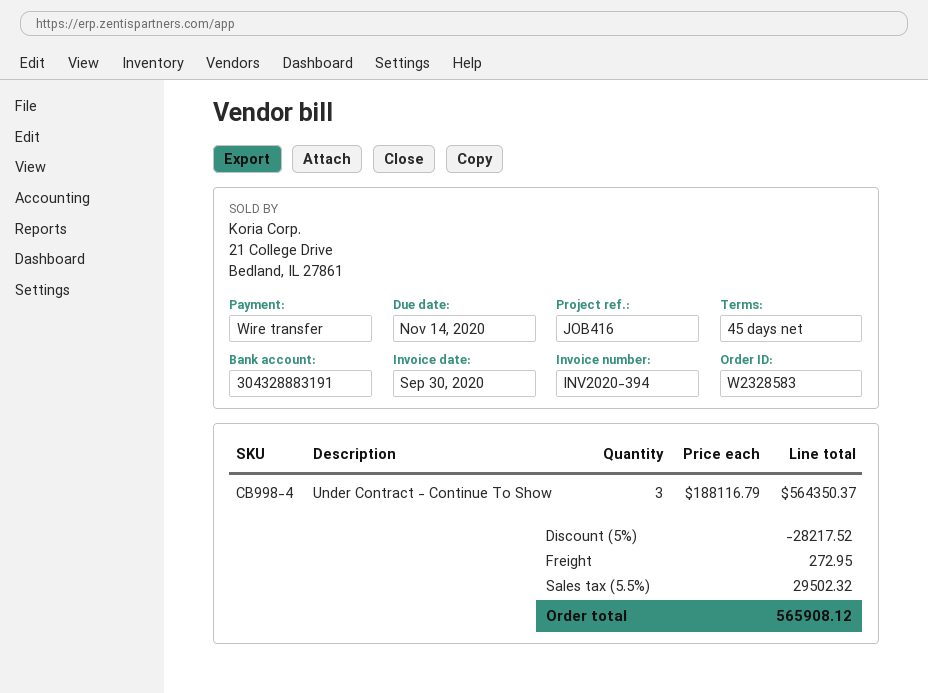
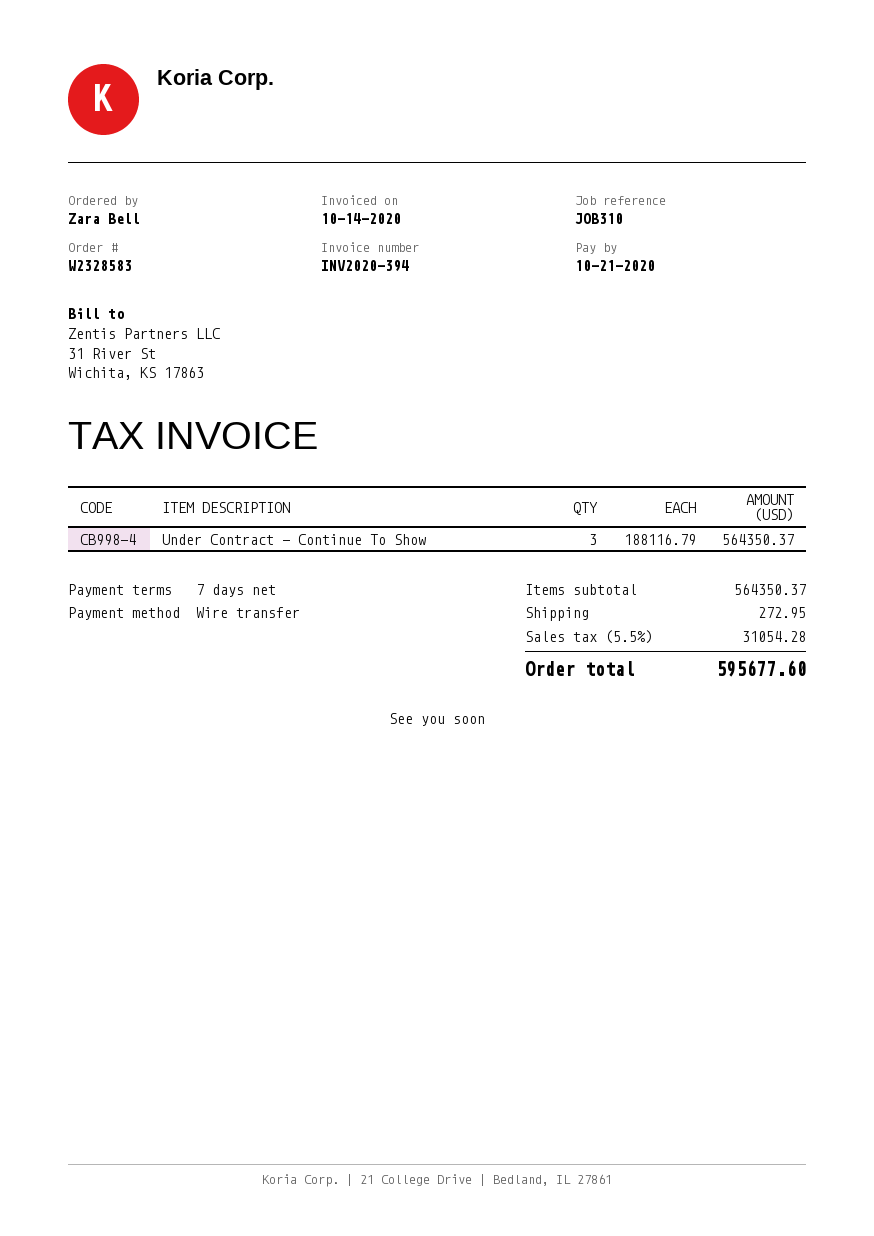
invoice date: 2020-09-30 -> 2020-10-14
payment terms: 45 days -> 7 days
due date: 2020-11-14 -> 2020-10-21
reference: JOB416 -> JOB310
discount: 5% = 28217.52 -> none
tax: 5.5% = 29502.32 -> 5.5% = 31054.28
total: 565908.12 -> 595677.60

